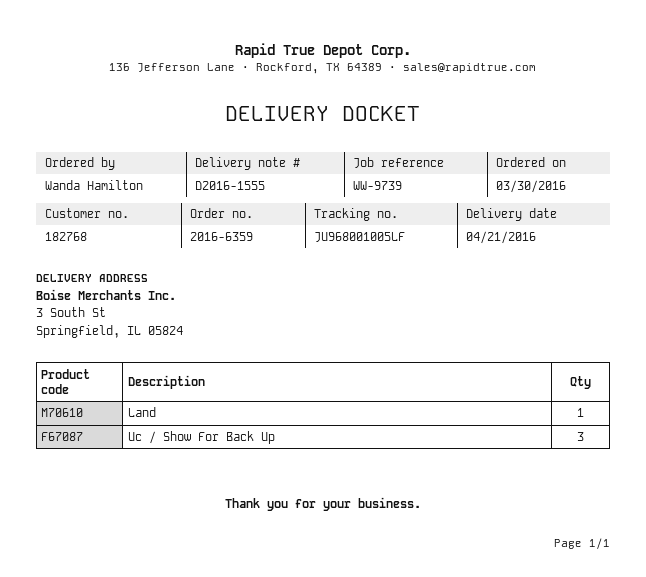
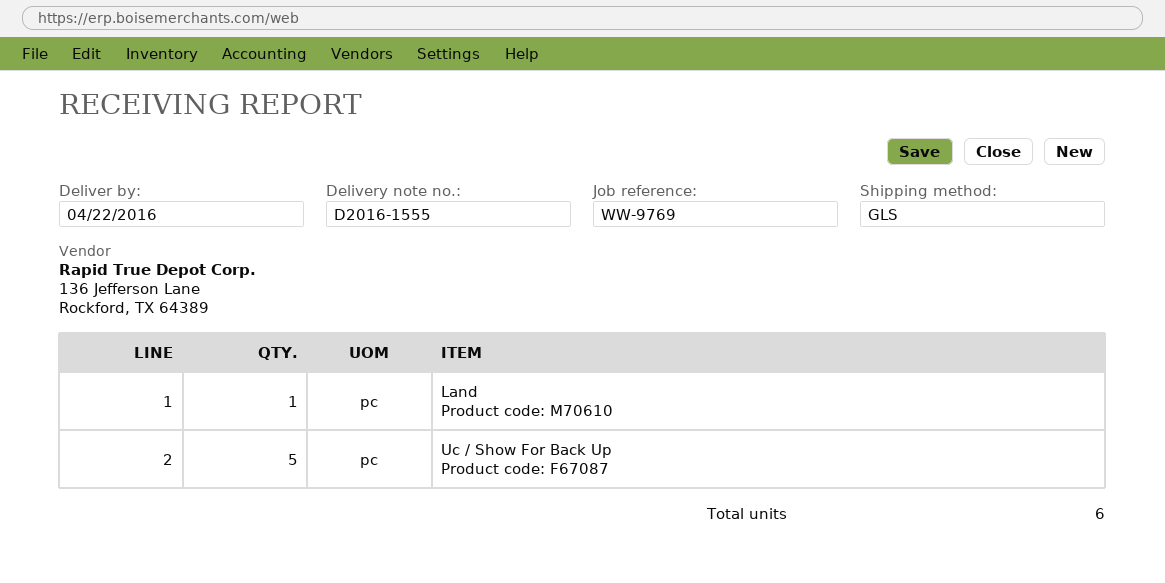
delivery date: 2016-04-21 -> 2016-04-22
reference: WW-9739 -> WW-9769
Uc / Show For Back Up: 3 -> 5

